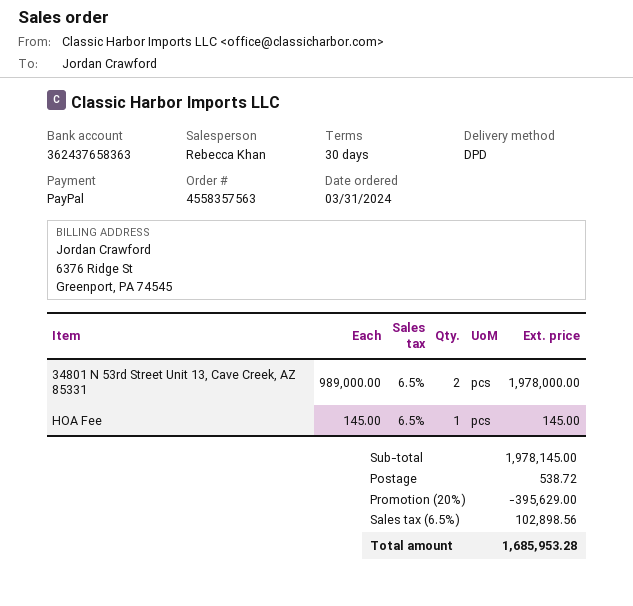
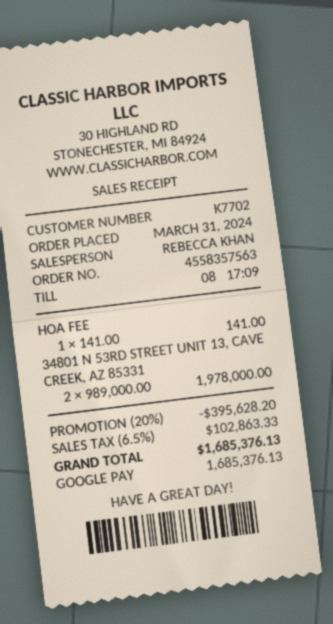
payment method: PayPal -> Google Pay
HOA Fee: 1 x 145.00 = 145.00 -> 1 x 141.00 = 141.00
discount: 20% = 395629.00 -> 20% = 395628.20
shipping: 538.72 -> none
tax: 6.5% = 102898.56 -> 6.5% = 102863.33
total: 1685953.28 -> 1685376.13

